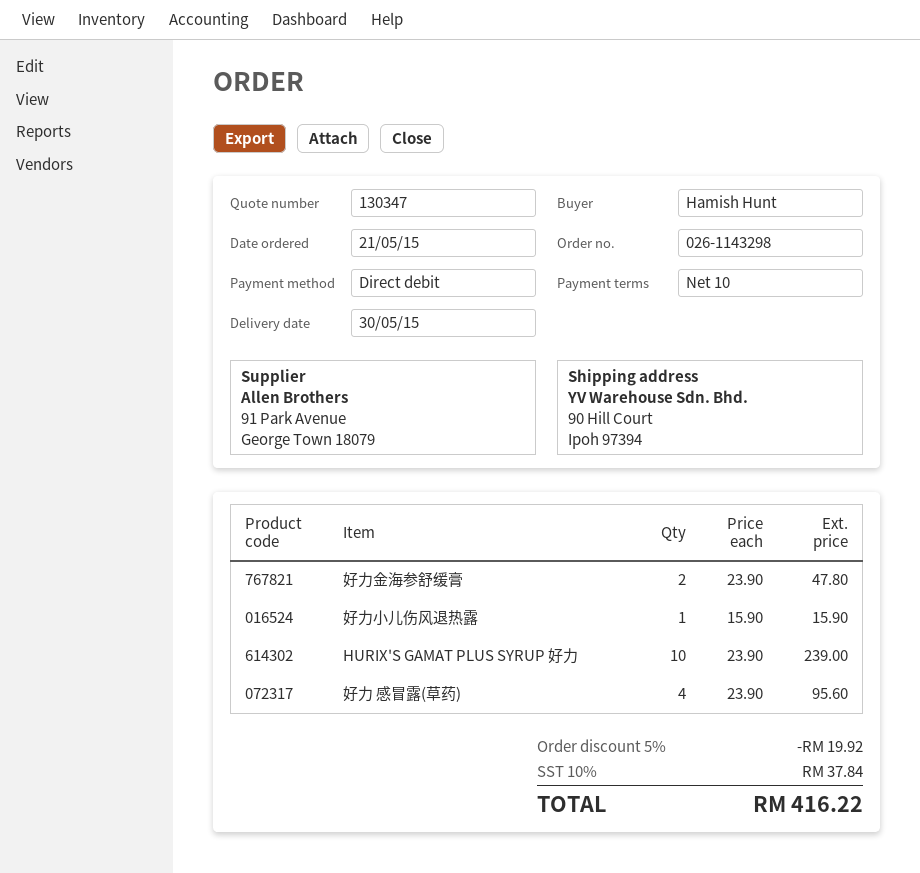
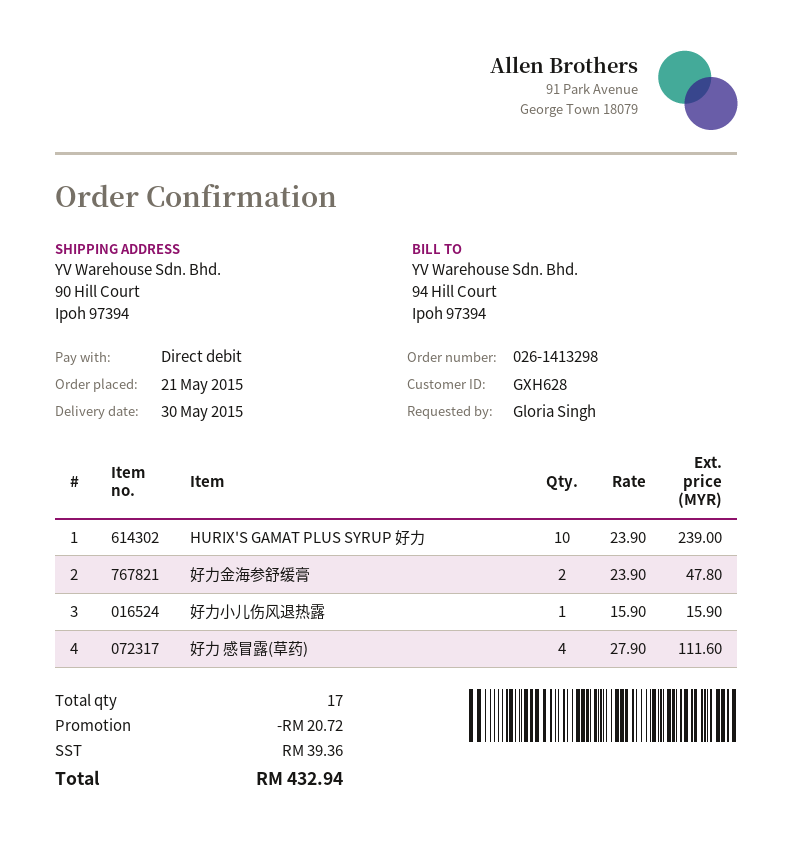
order number: 026-1143298 -> 026-1413298
ordered by: Hamish Hunt -> Gloria Singh
好力 感冒露(草药): 4 x 23.90 = 95.60 -> 4 x 27.90 = 111.60
discount: 19.92 -> 20.72
tax: 37.84 -> 39.36
total: 416.22 -> 432.94

